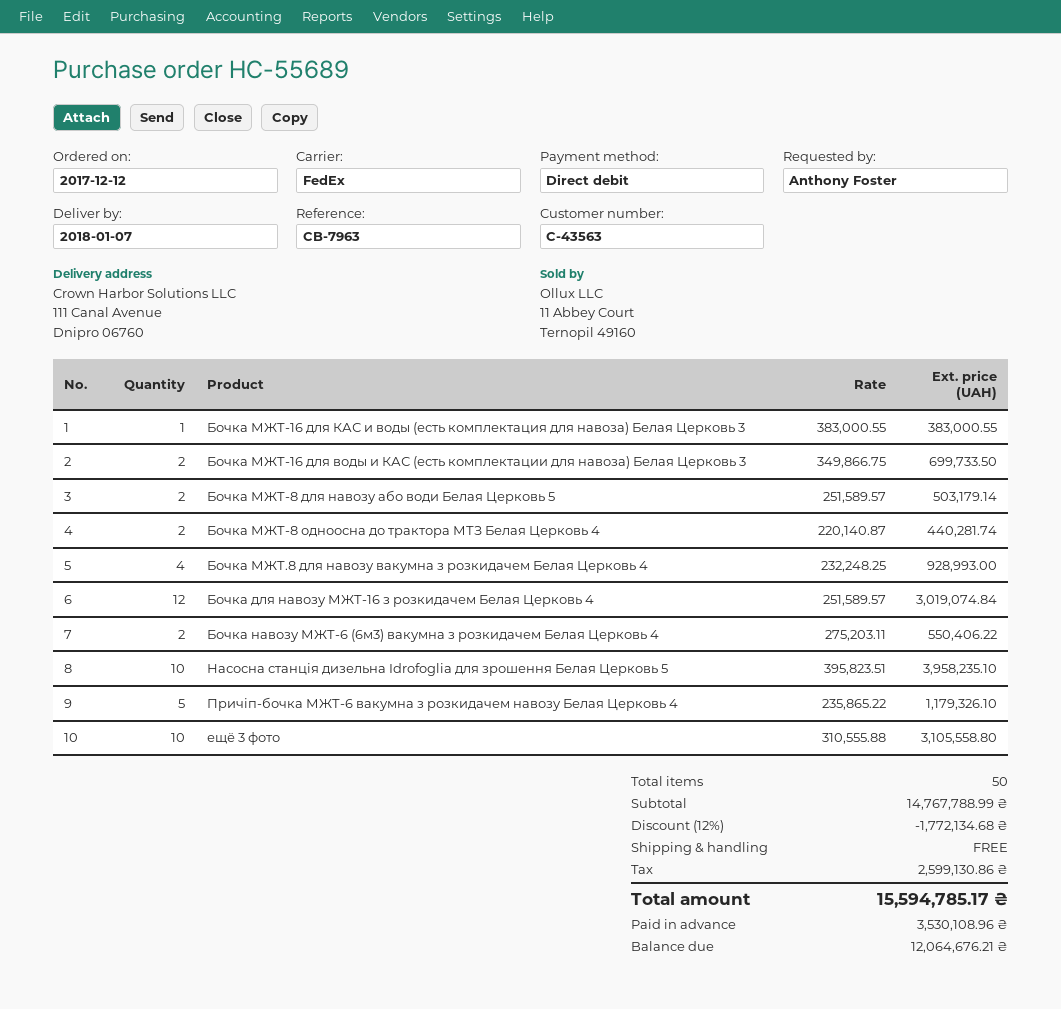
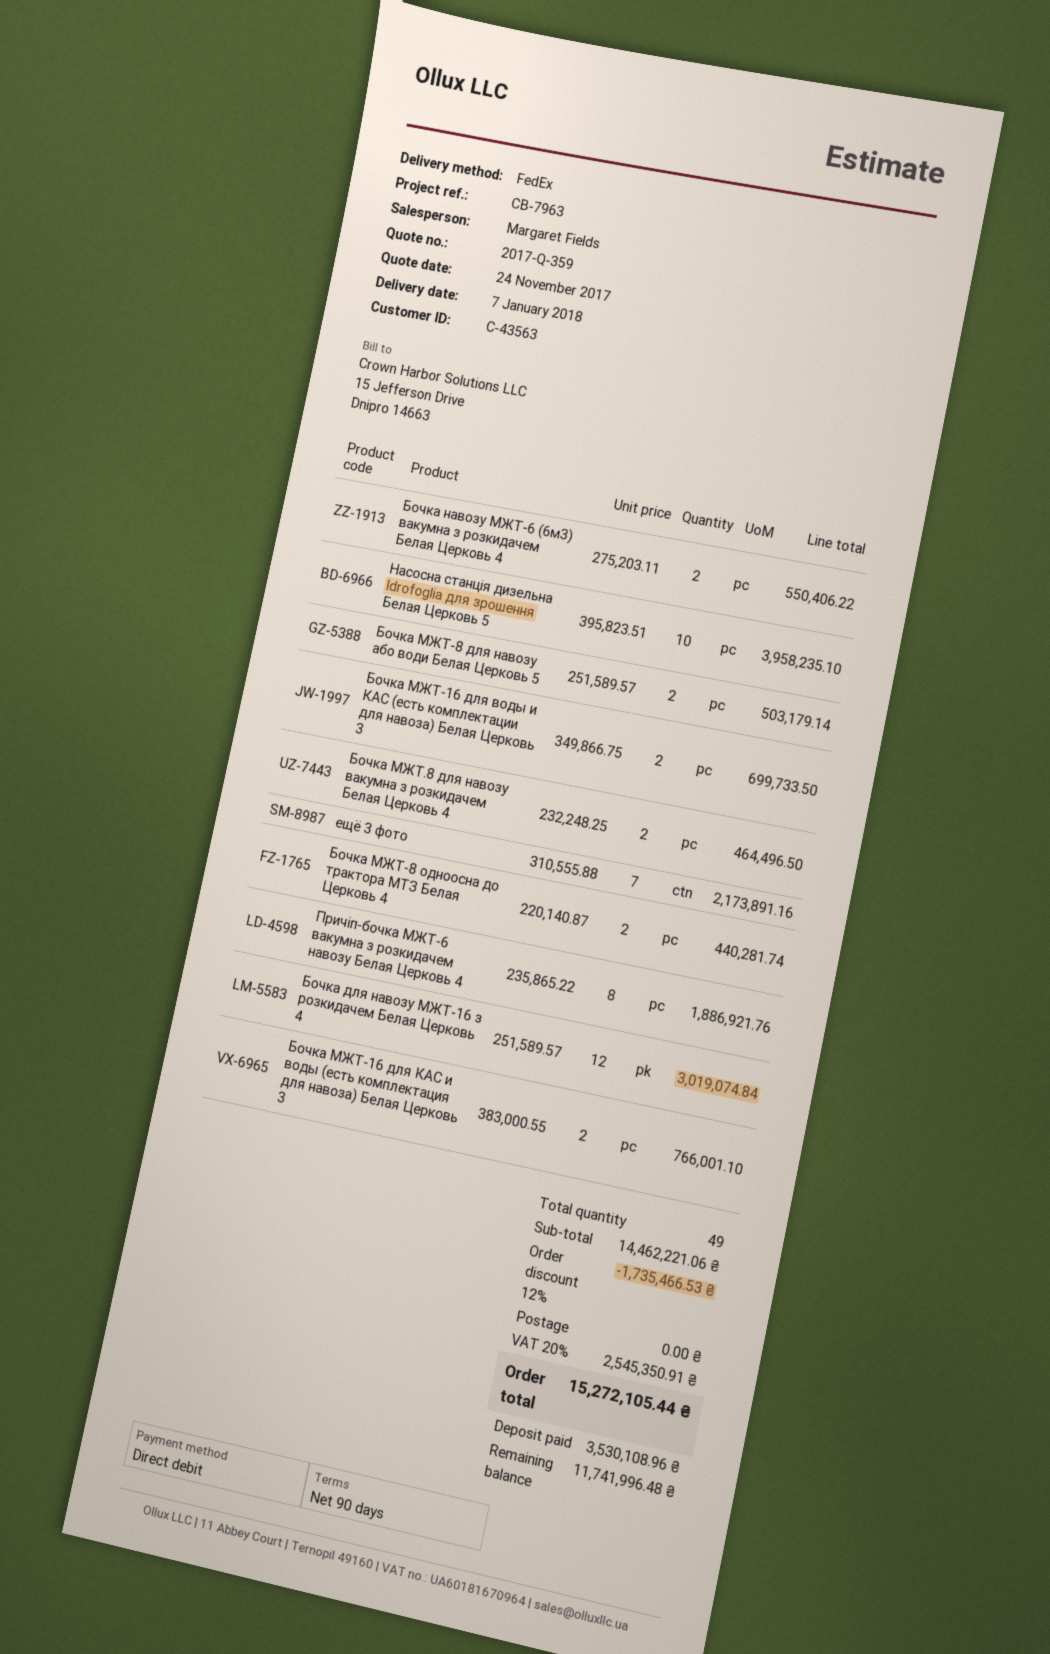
Бочка МЖТ-16 для КАС и воды (есть комплектация для навоза) Белая Церковь 3: 1 x 383000.55 = 383000.55 -> 2 x 383000.55 = 766001.10
Бочка МЖТ.8 для навозу вакумна з розкидачем Белая Церковь 4: 4 x 232248.25 = 928993.00 -> 2 x 232248.25 = 464496.50
Причіп-бочка МЖТ-6 вакумна з розкидачем навозу Белая Церковь 4: 5 x 235865.22 = 1179326.10 -> 8 x 235865.22 = 1886921.76
ещё 3 фото: 10 x 310555.88 = 3105558.80 -> 7 x 310555.88 = 2173891.16
total quantity: 50 -> 49
subtotal: 14767788.99 -> 14462221.06
discount: 12% = 1772134.68 -> 12% = 1735466.53
tax: 2599130.86 -> 2545350.91
total: 15594785.17 -> 15272105.44
balance: 12064676.21 -> 11741996.48

